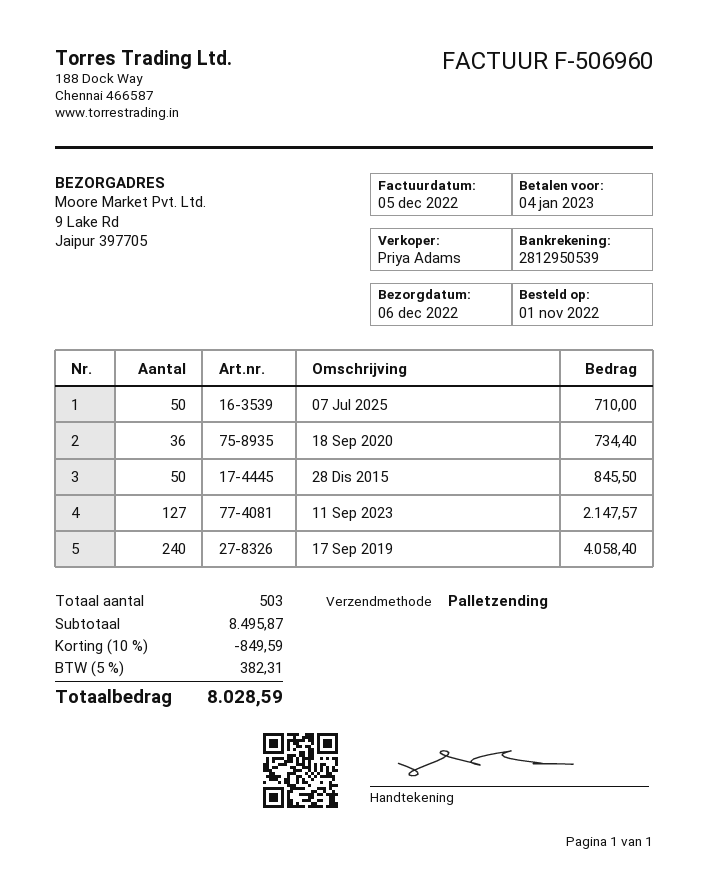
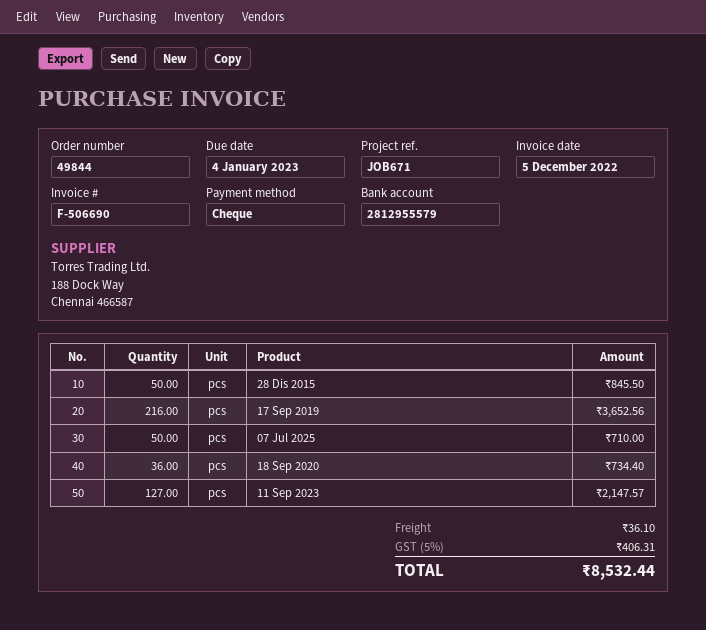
invoice number: F-506960 -> F-506690
bank account: 2812950539 -> 2812955579
17 Sep 2019: 240 for 4058.40 -> 216 for 3652.56
discount: 10% = 849.59 -> none
shipping: none -> 36.10
tax: 5% = 382.31 -> 5% = 406.31
total: 8028.59 -> 8532.44

